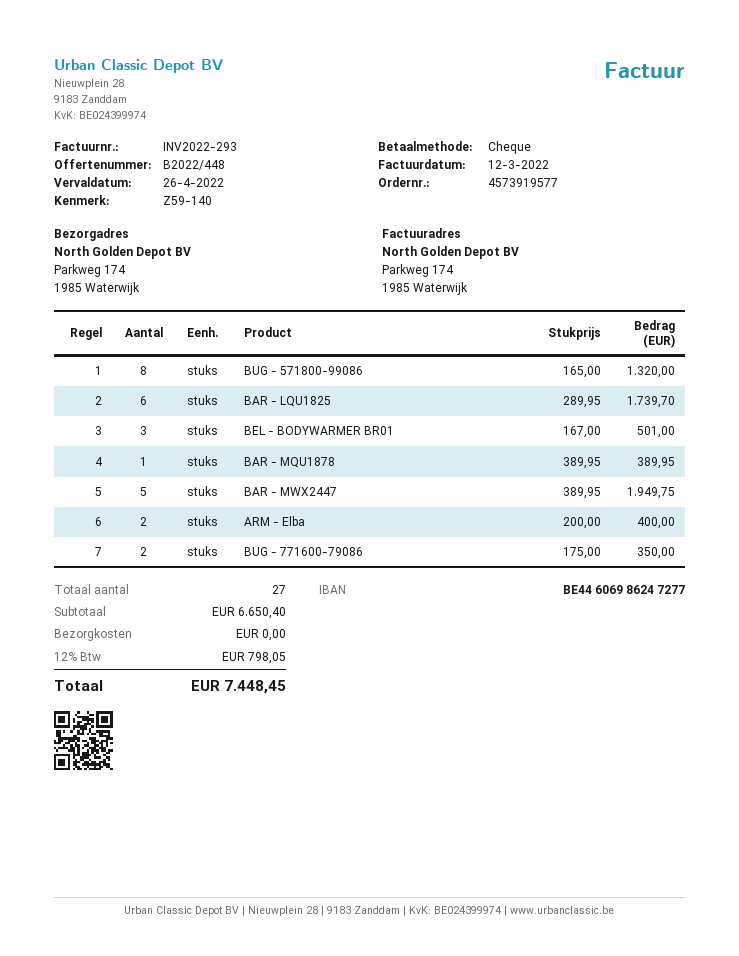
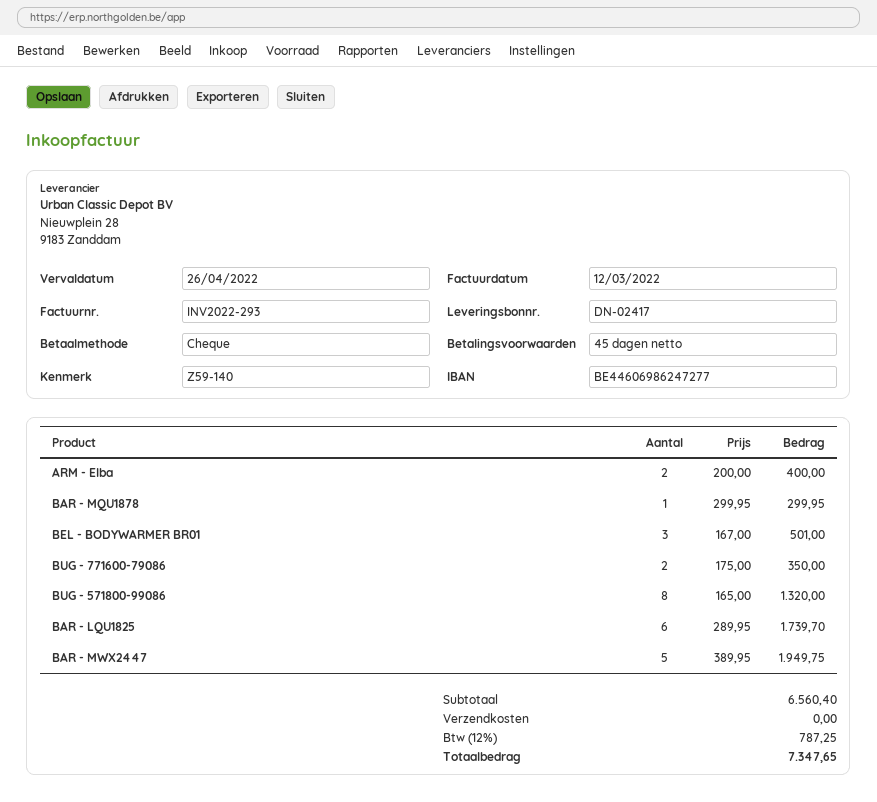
BAR - MQU1878: 1 x 389.95 = 389.95 -> 1 x 299.95 = 299.95
subtotal: 6650.40 -> 6560.40
tax: 12% = 798.05 -> 12% = 787.25
total: 7448.45 -> 7347.65

